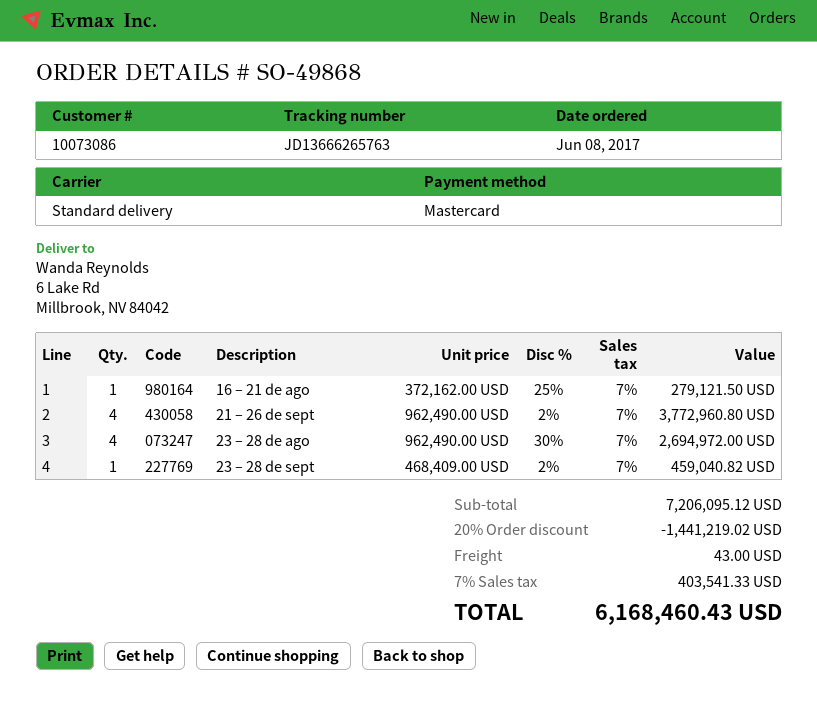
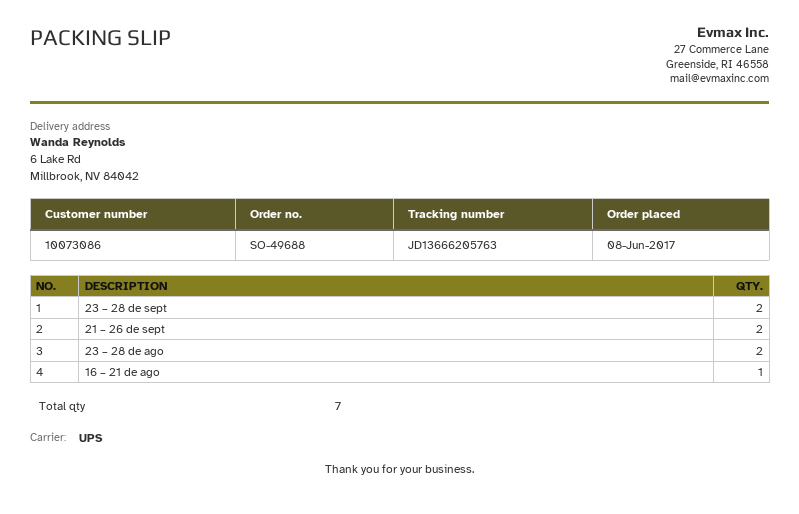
order number: SO-49868 -> SO-49688
shipping method: standard -> UPS
tracking number: JD13666265763 -> JD13666205763
21 – 26 de sept: 4 -> 2
23 – 28 de ago: 4 -> 2
23 – 28 de sept: 1 -> 2

